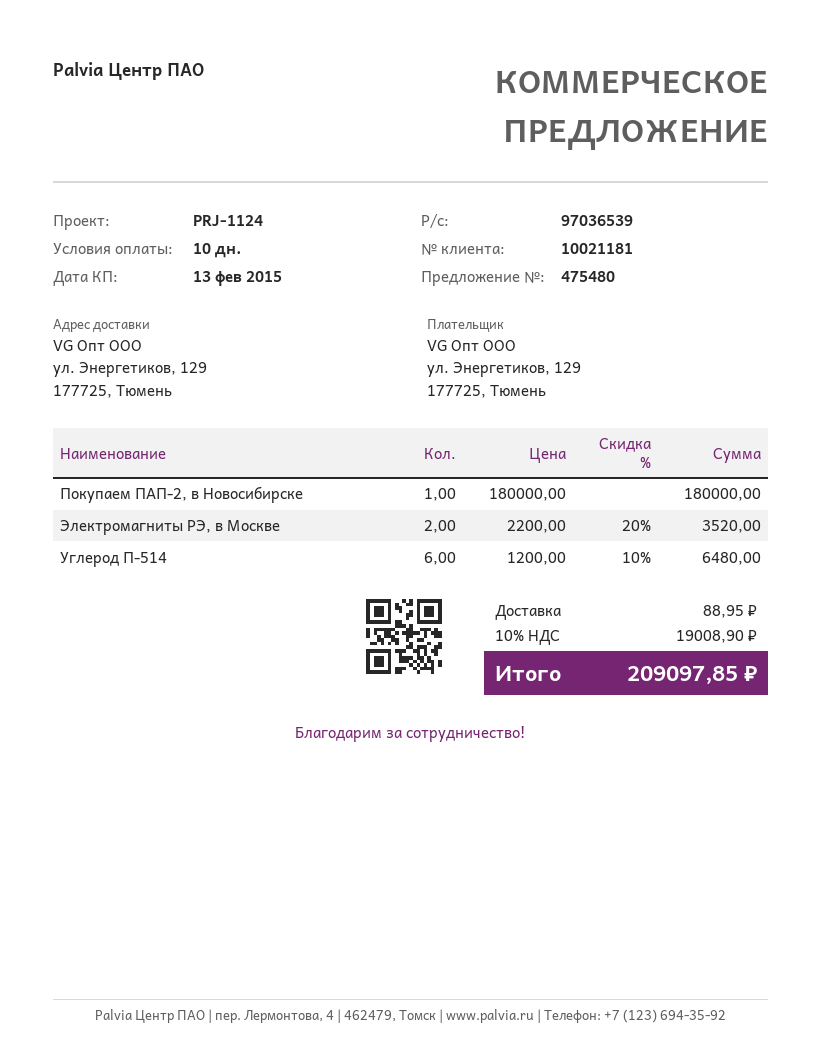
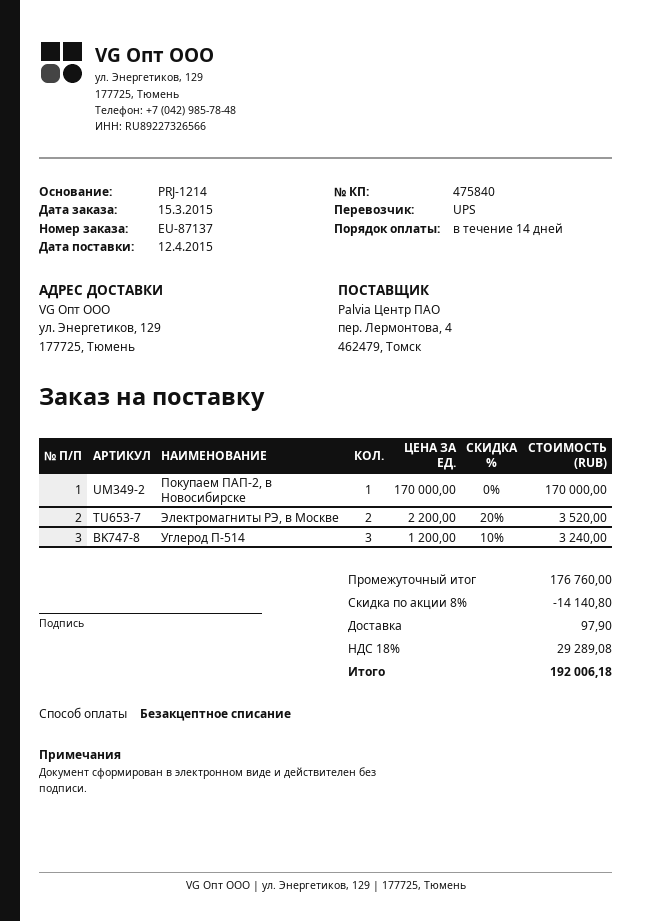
quote number: 475480 -> 475840
payment terms: 10 days -> 14 days
reference: PRJ-1124 -> PRJ-1214
Покупаем ПАП-2, в Новосибирске: 1 x 180000.00 = 180000.00 -> 1 x 170000.00 = 170000.00
Углерод П-514: 6 x 1200.00 - 10% = 6480.00 -> 3 x 1200.00 - 10% = 3240.00
discount: none -> 8% = 14140.80
shipping: 88.95 -> 97.90
tax: 10% = 19008.90 -> 18% = 29289.08
total: 209097.85 -> 192006.18

